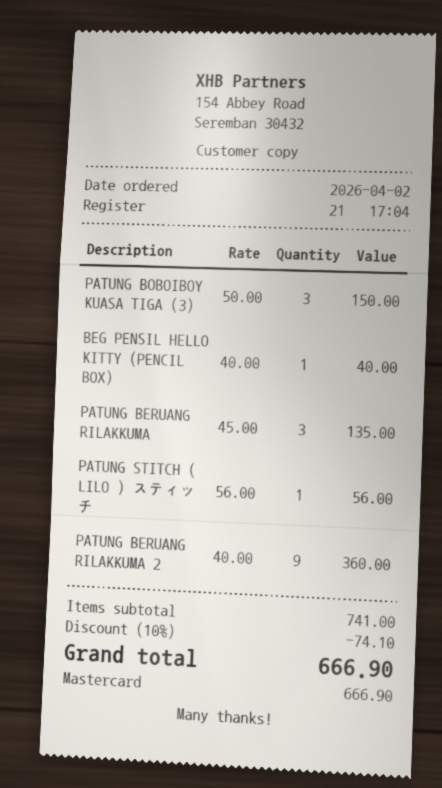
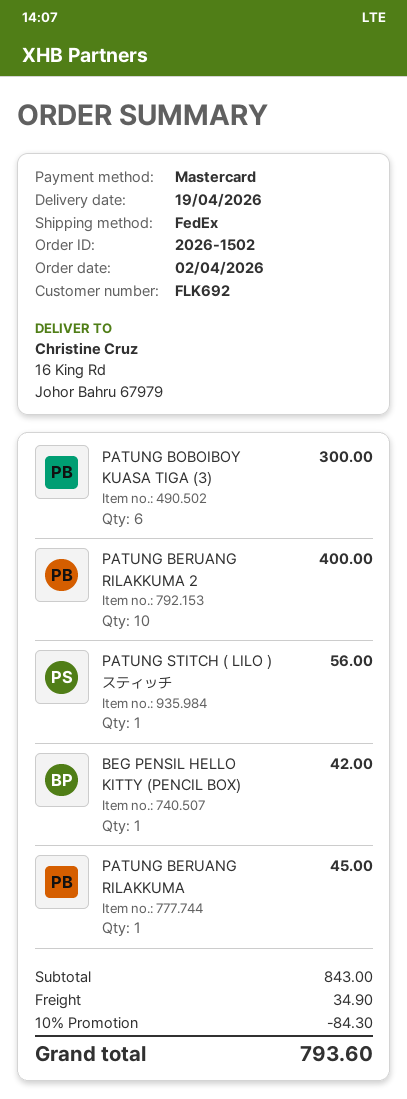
PATUNG BOBOIBOY KUASA TIGA (3): 3 for 150.00 -> 6 for 300.00
BEG PENSIL HELLO KITTY (PENCIL BOX): 1 for 40.00 -> 1 for 42.00
PATUNG BERUANG RILAKKUMA: 3 for 135.00 -> 1 for 45.00
PATUNG BERUANG RILAKKUMA 2: 9 for 360.00 -> 10 for 400.00
subtotal: 741.00 -> 843.00
discount: 10% = 74.10 -> 10% = 84.30
shipping: none -> 34.90
total: 666.90 -> 793.60

